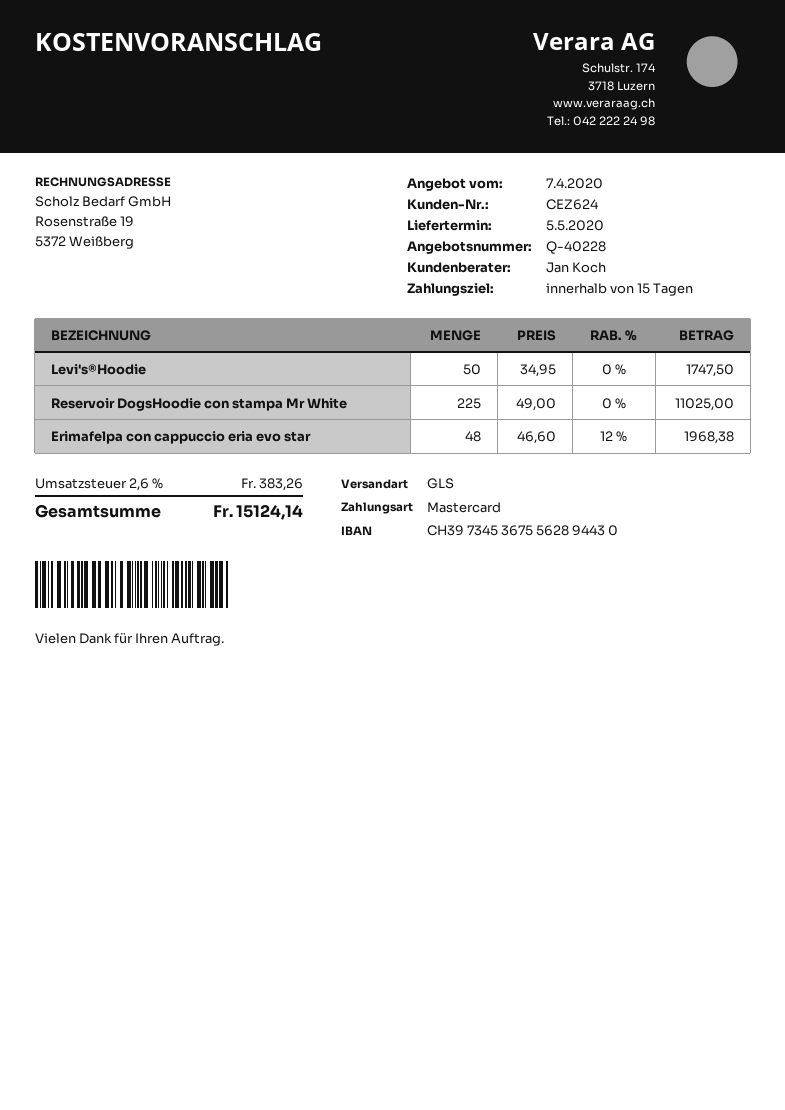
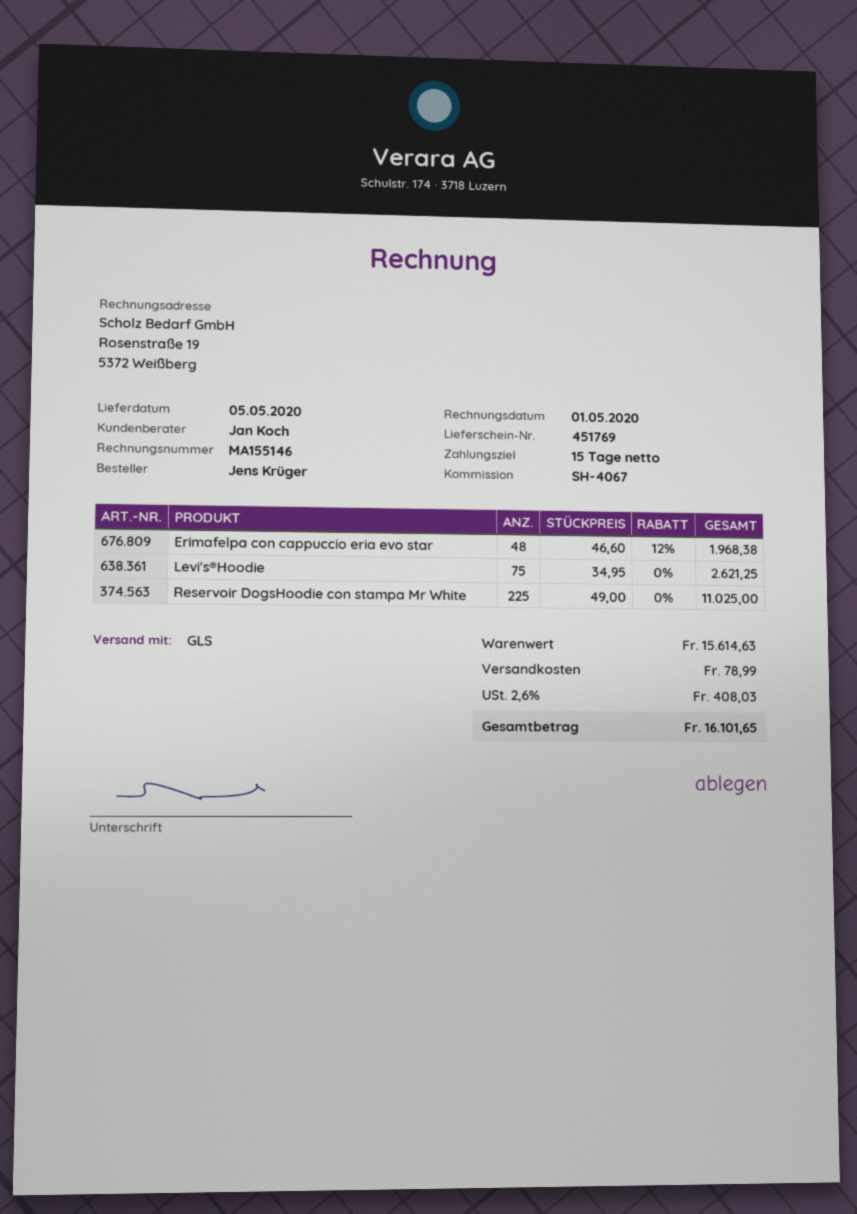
Levi's®Hoodie: 50 x 34.95 = 1747.50 -> 75 x 34.95 = 2621.25
shipping: none -> 78.99
tax: 2.6% = 383.26 -> 2.6% = 408.03
total: 15124.14 -> 16101.65

